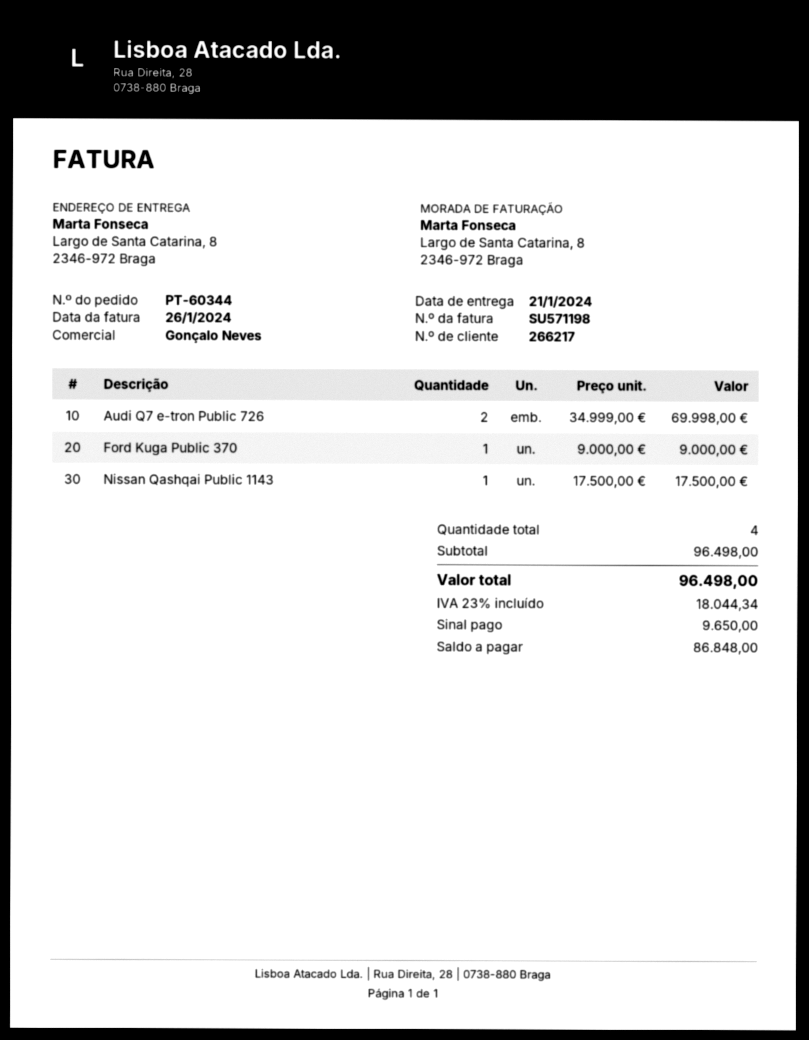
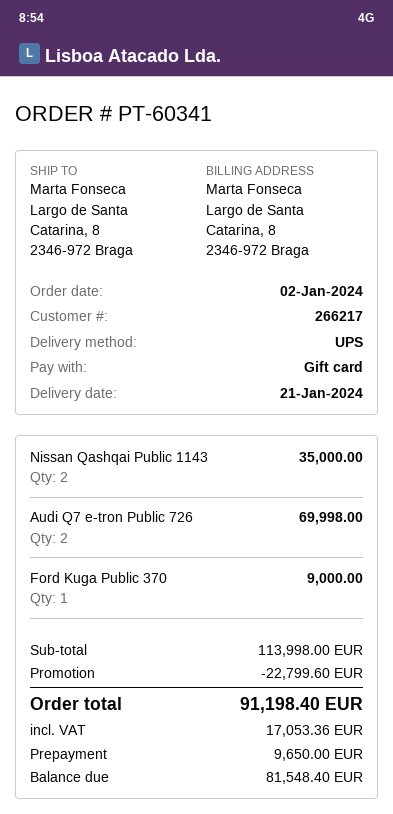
order number: PT-60344 -> PT-60341
Nissan Qashqai Public 1143: 1 for 17500.00 -> 2 for 35000.00
subtotal: 96498.00 -> 113998.00
discount: none -> 22799.60
tax: 18044.34 -> 17053.36
total: 96498.00 -> 91198.40
balance: 86848.00 -> 81548.40

